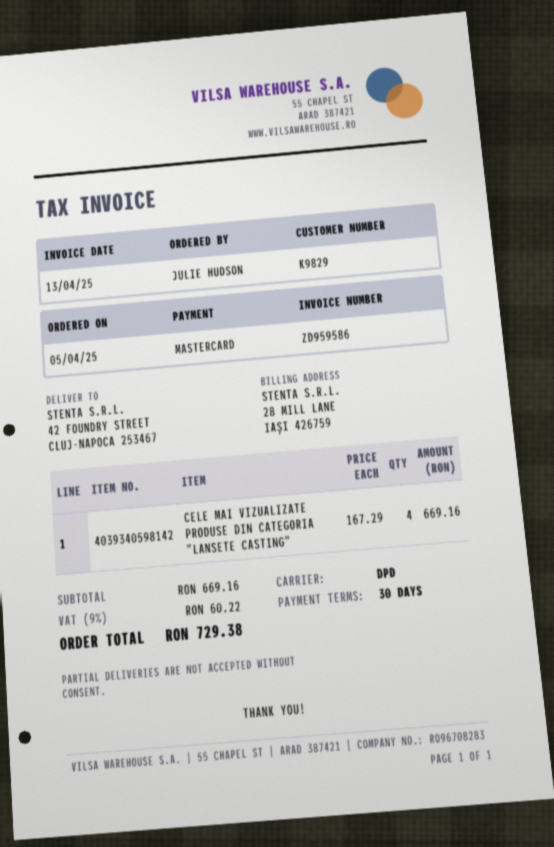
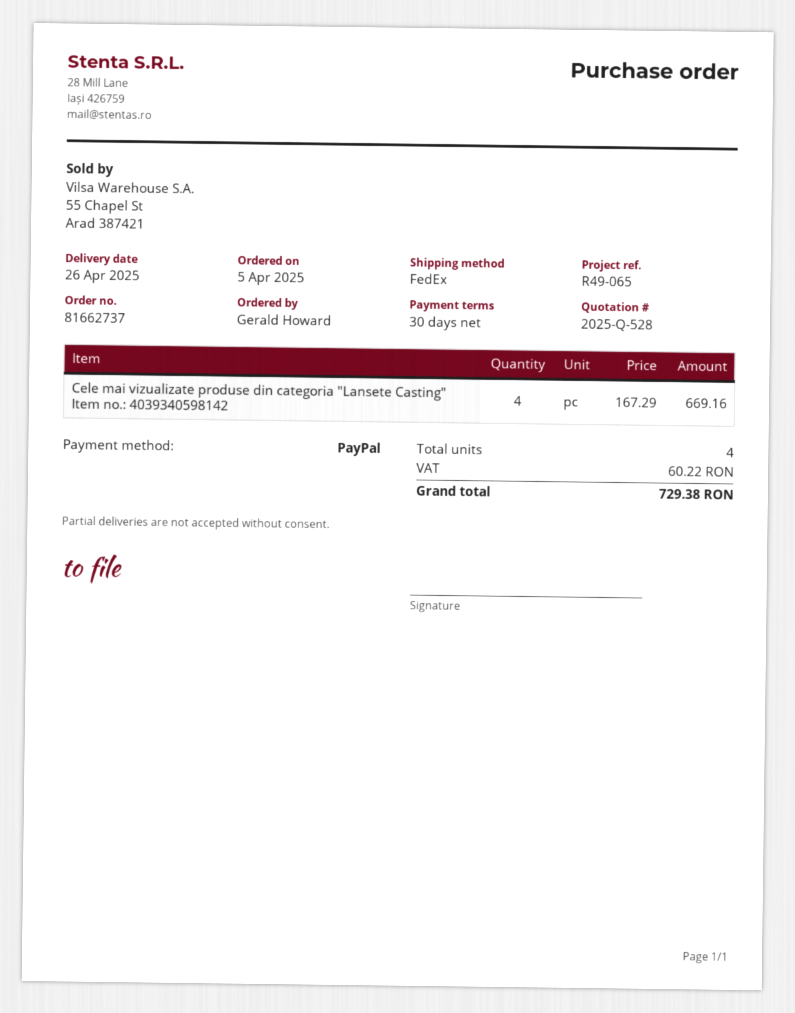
ordered by: JULIE HUDSON -> Gerald Howard
payment method: Mastercard -> PayPal
shipping method: DPD -> FedEx

